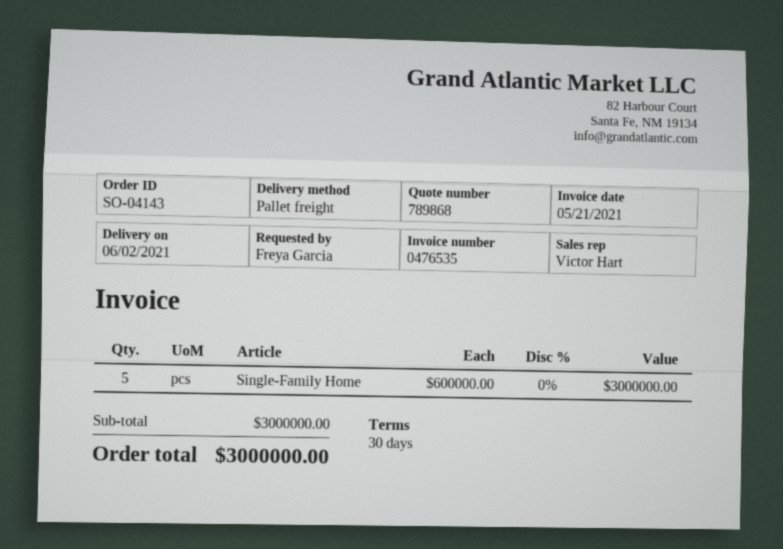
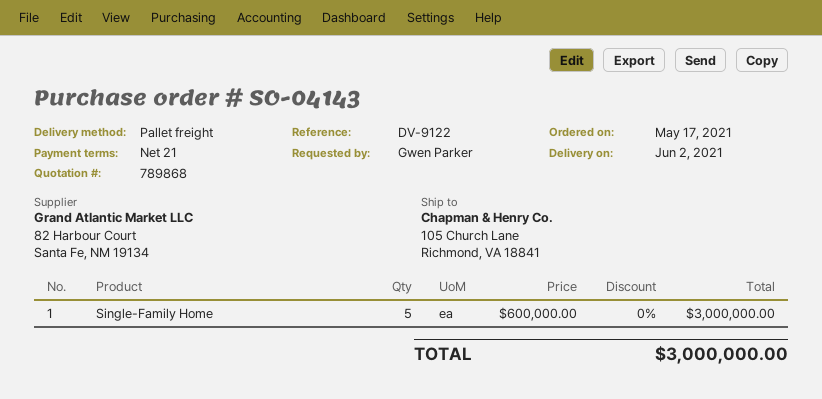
payment terms: 30 days -> 21 days
ordered by: Freya Garcia -> Gwen Parker

